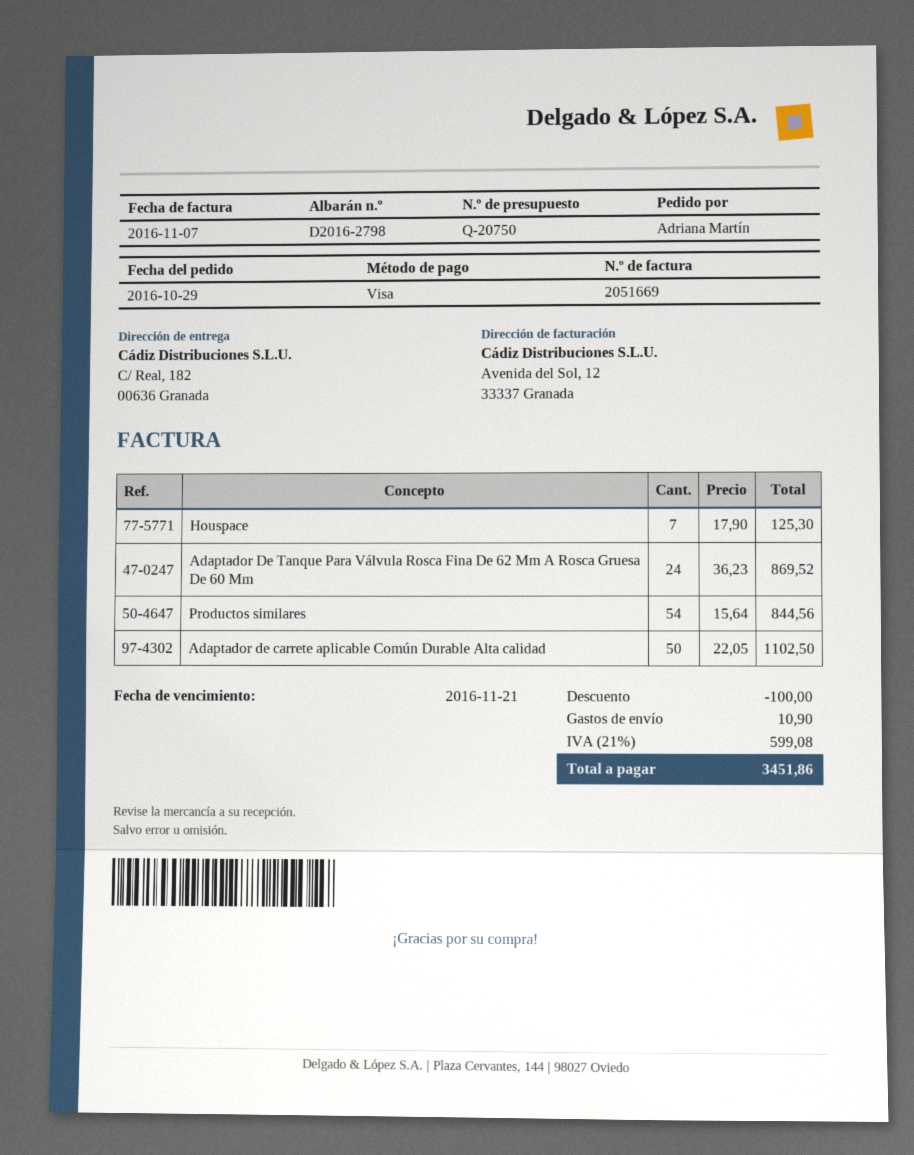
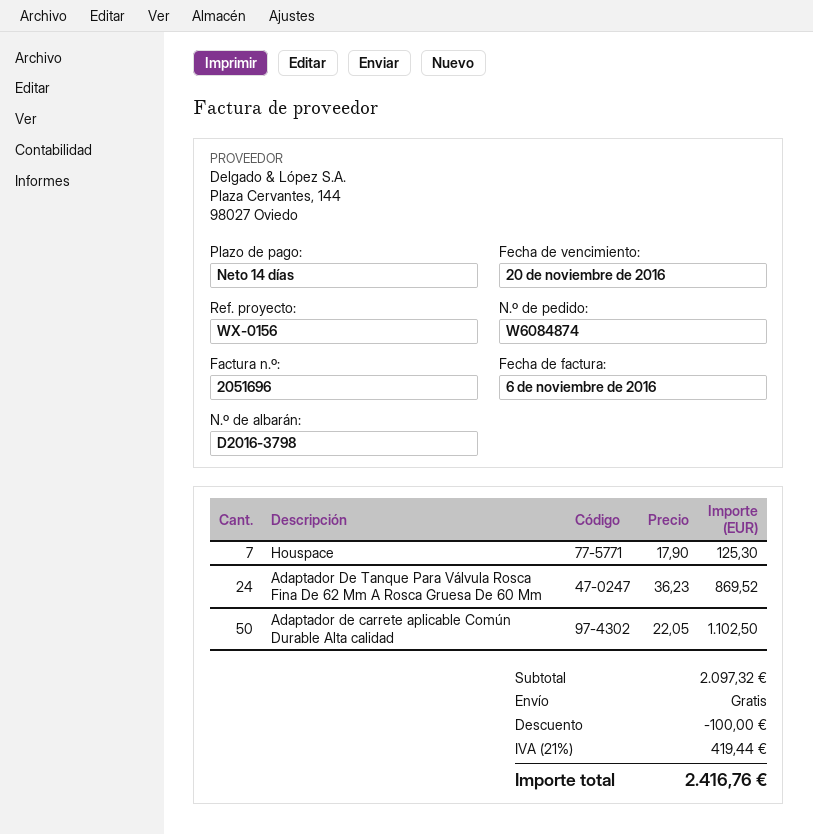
delivery note number: D2016-2798 -> D2016-3798
invoice number: 2051669 -> 2051696
invoice date: 2016-11-07 -> 2016-11-06
due date: 2016-11-21 -> 2016-11-20
Productos similares: 54 x 15.64 = 844.56 -> none
shipping: 10.90 -> 0.00
tax: 21% = 599.08 -> 21% = 419.44
total: 3451.86 -> 2416.76

